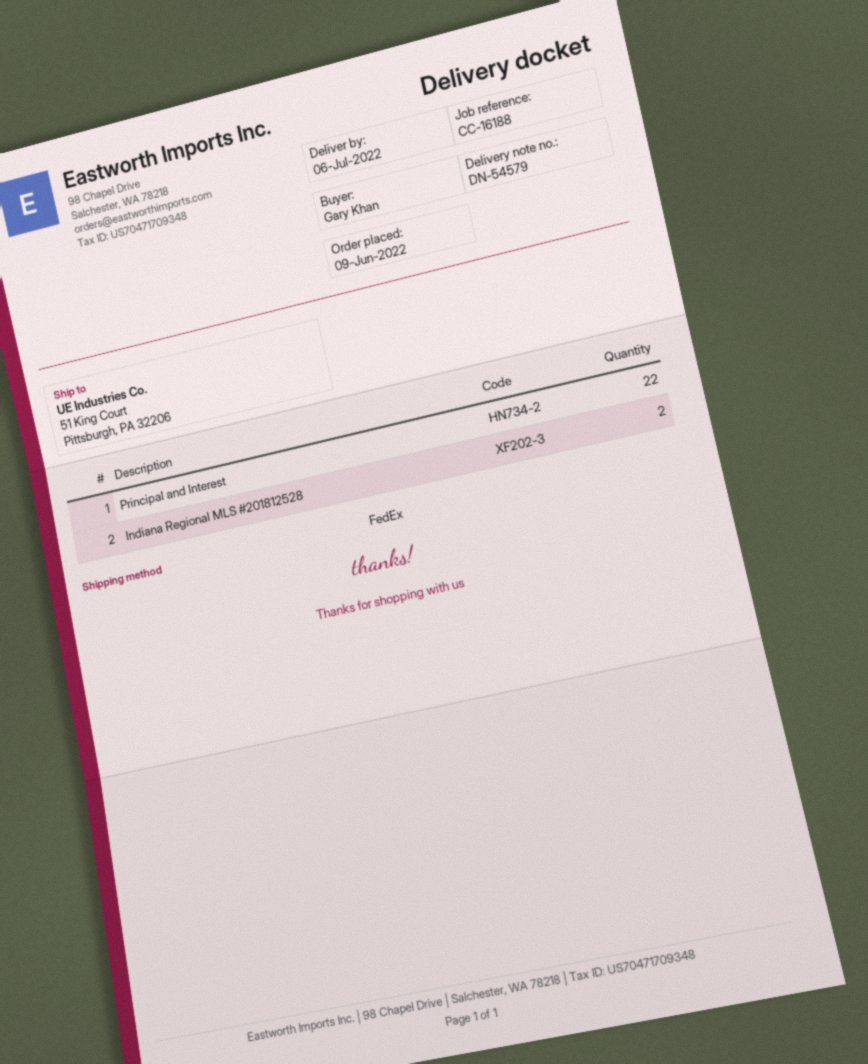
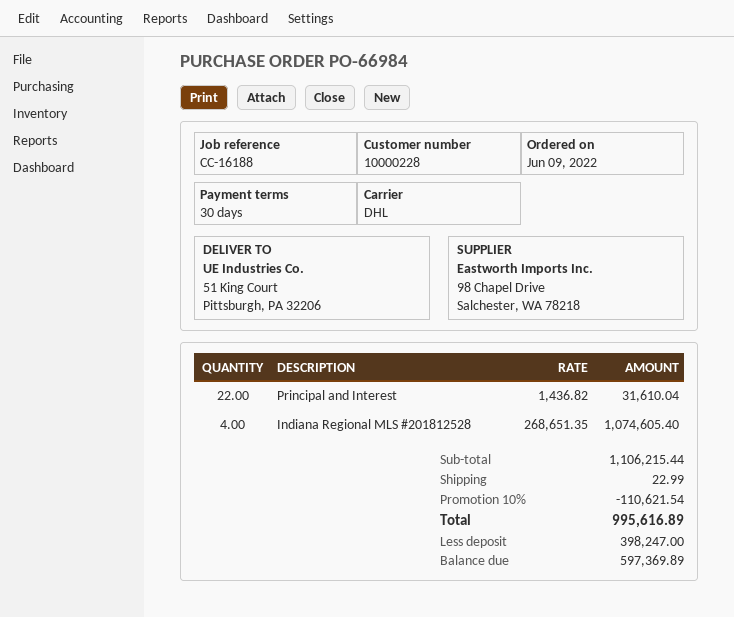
shipping method: FedEx -> DHL
Indiana Regional MLS #201812528: 2 -> 4

